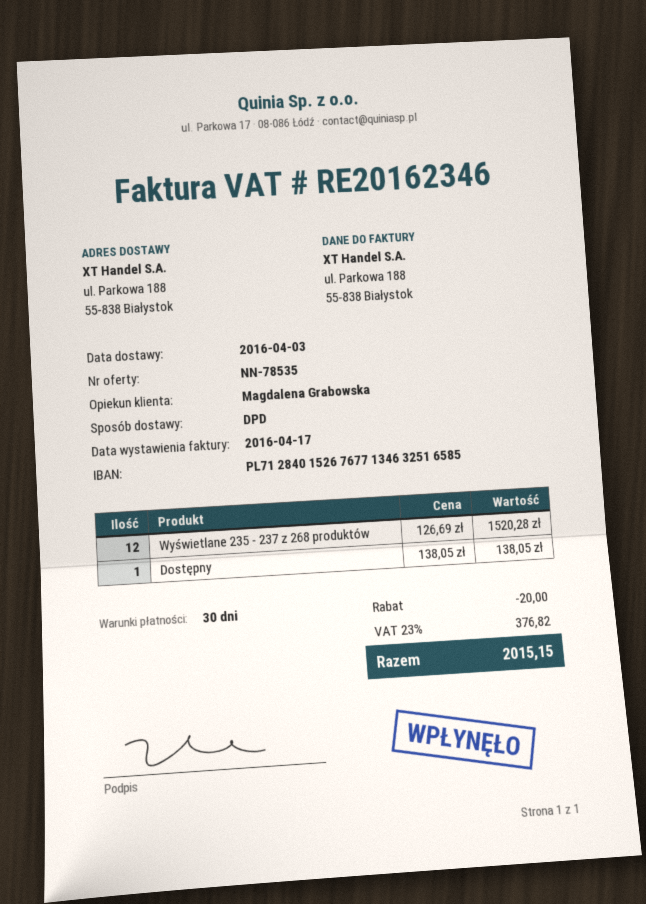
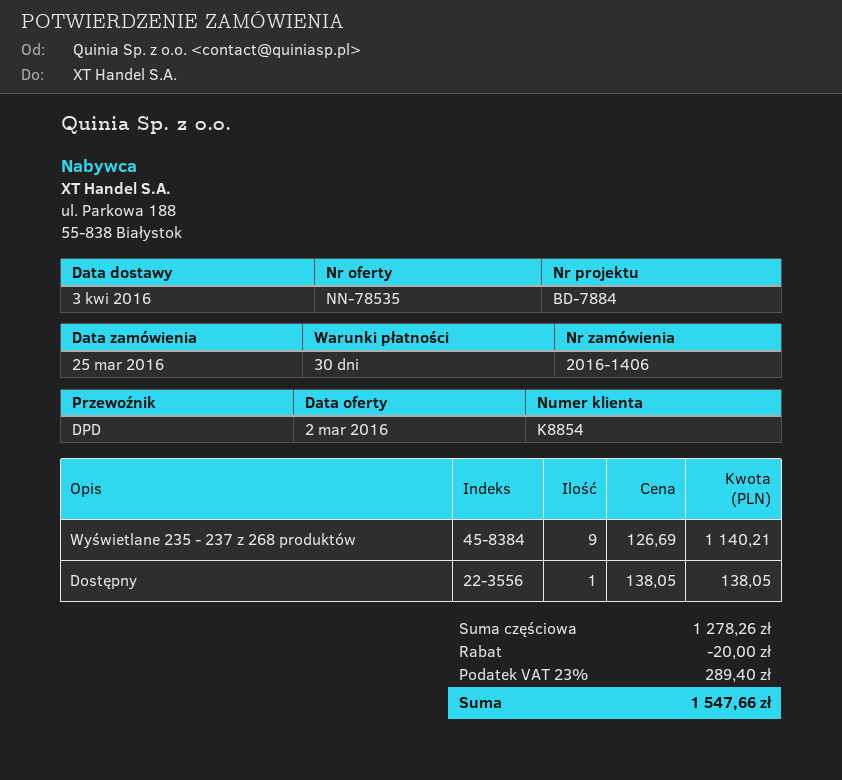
Wyświetlane 235 - 237 z 268 produktów: 12 x 126.69 = 1520.28 -> 9 x 126.69 = 1140.21
tax: 23% = 376.82 -> 23% = 289.40
total: 2015.15 -> 1547.66

